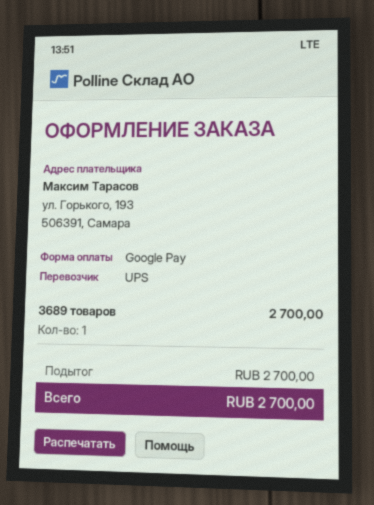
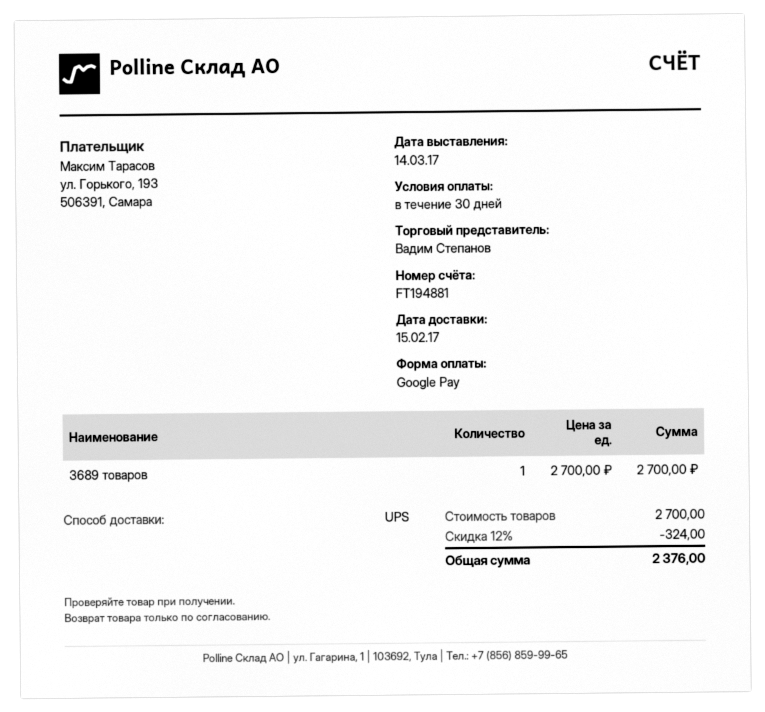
discount: none -> 12% = 324.00
total: 2700.00 -> 2376.00

